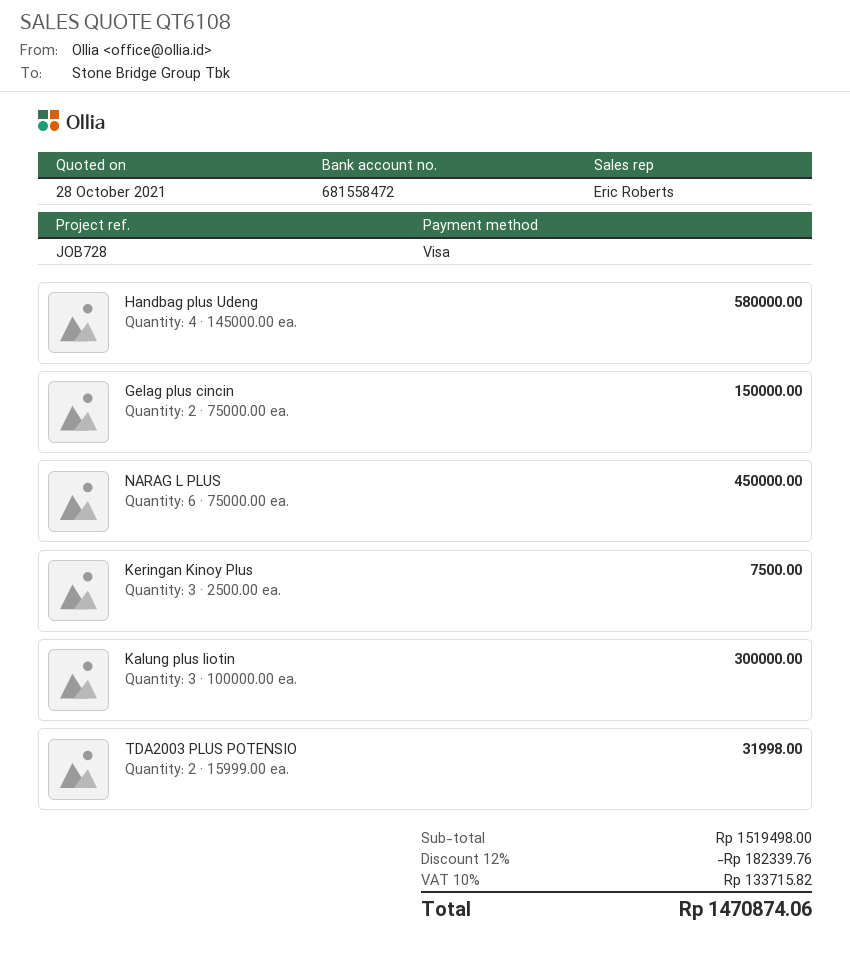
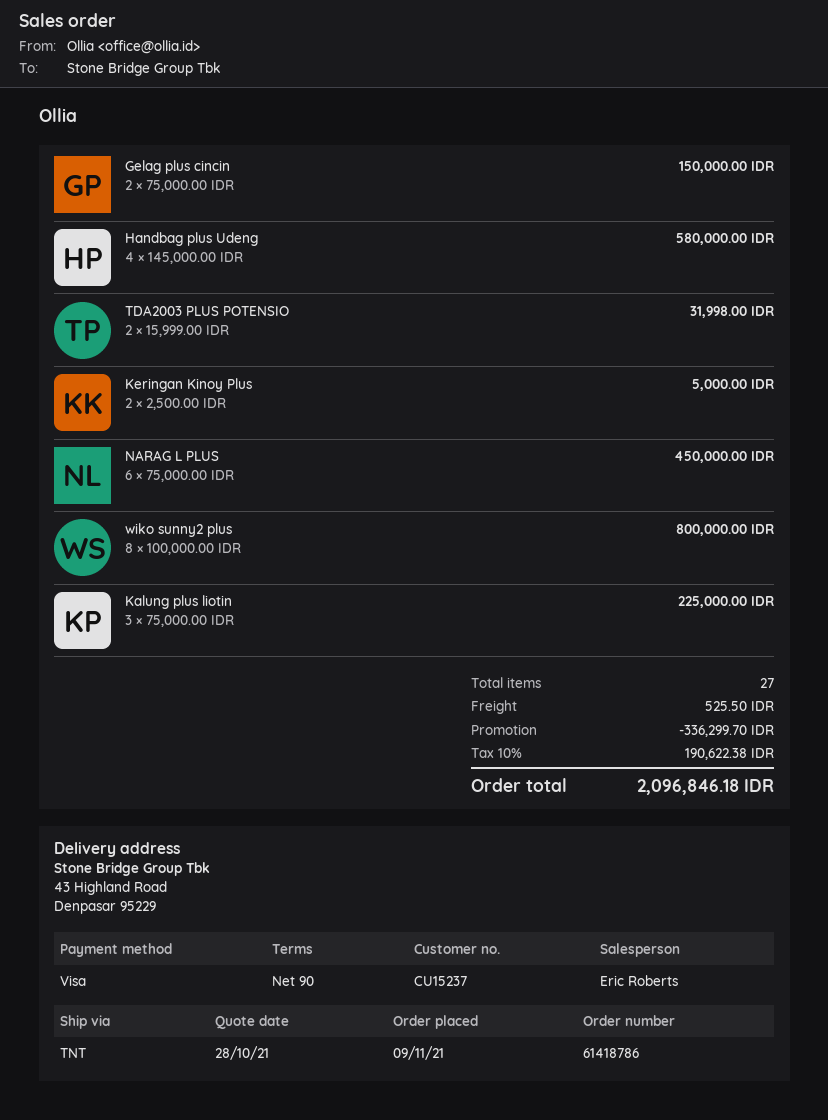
Keringan Kinoy Plus: 3 x 2500.00 = 7500.00 -> 2 x 2500.00 = 5000.00
Kalung plus liotin: 3 x 100000.00 = 300000.00 -> 3 x 75000.00 = 225000.00
wiko sunny2 plus: none -> 8 x 100000.00 = 800000.00
discount: 182339.76 -> 336299.70
shipping: none -> 525.50
tax: 10% = 133715.82 -> 10% = 190622.38
total: 1470874.06 -> 2096846.18

